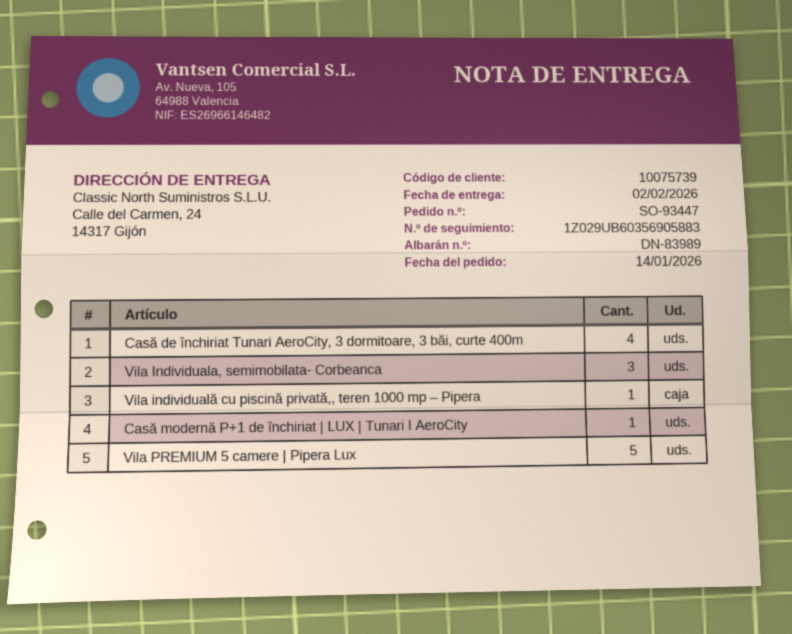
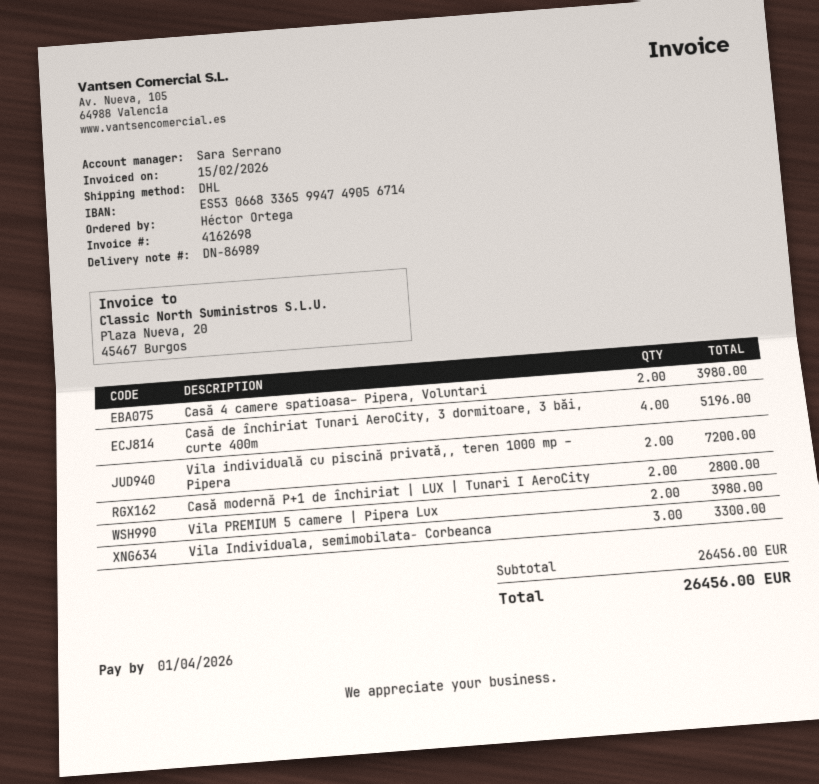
delivery note number: DN-83989 -> DN-86989
Vila individuală cu piscină privată,, teren 1000 mp – Pipera: 1 -> 2
Casă modernă P+1 de închiriat | LUX | Tunari I AeroCity: 1 -> 2
Vila PREMIUM 5 camere | Pipera Lux: 5 -> 2
Casă 4 camere spatioasa– Pipera, Voluntari: none -> 2

